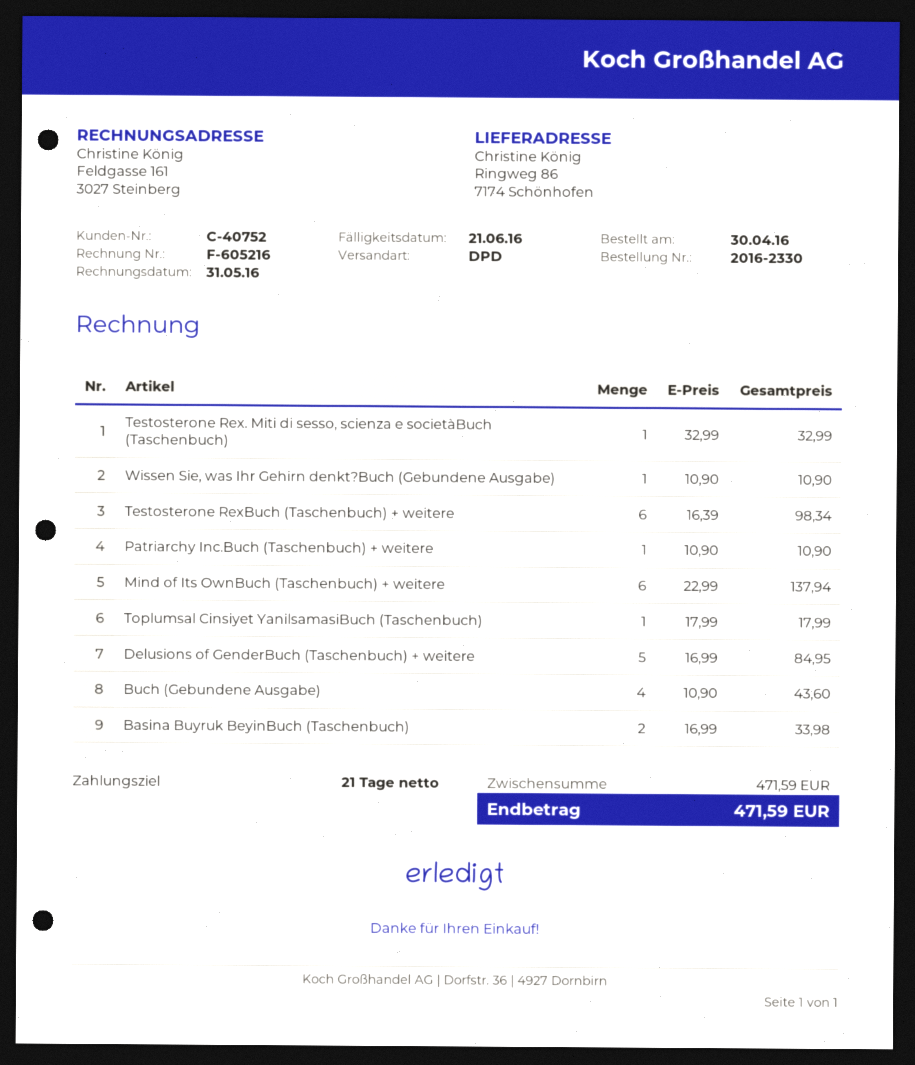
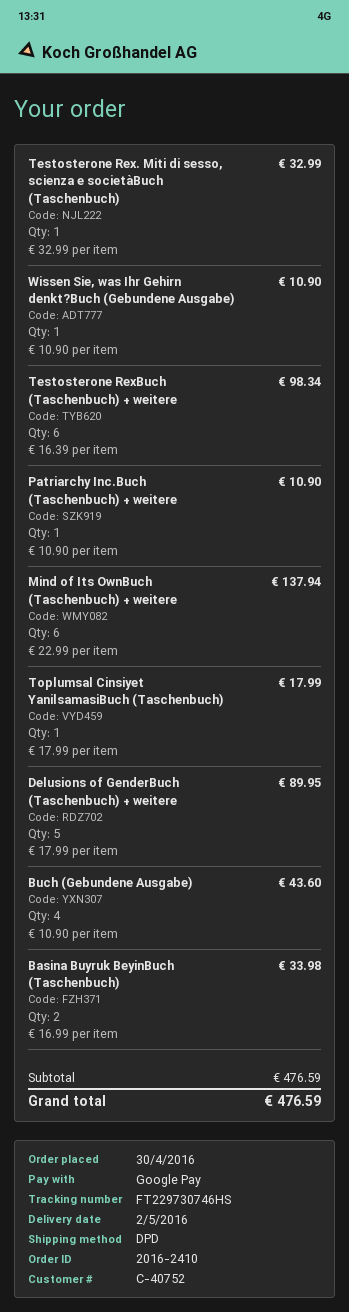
order number: 2016-2330 -> 2016-2410
Delusions of GenderBuch (Taschenbuch) + weitere: 5 x 16.99 = 84.95 -> 5 x 17.99 = 89.95
subtotal: 471.59 -> 476.59
total: 471.59 -> 476.59

